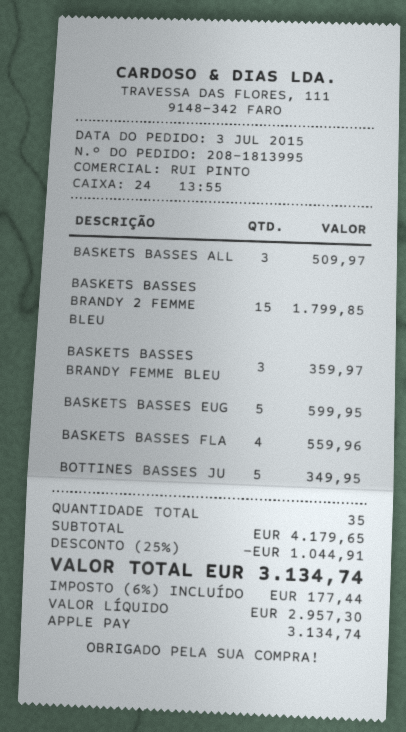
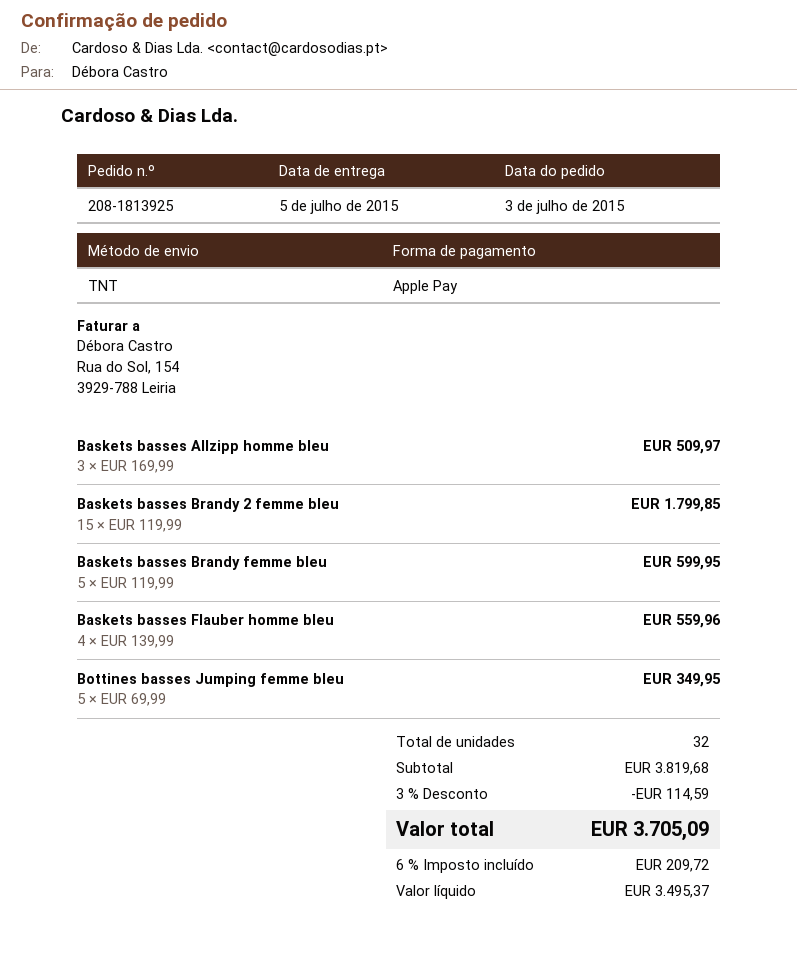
order number: 208-1813995 -> 208-1813925
BASKETS BASSES BRANDY FEMME BLEU: 3 for 359.97 -> 5 for 599.95
BASKETS BASSES EUG: 5 for 599.95 -> none
total quantity: 35 -> 32
subtotal: 4179.65 -> 3819.68
discount: 25% = 1044.91 -> 3% = 114.59
net: 2957.30 -> 3495.37
tax: 6% = 177.44 -> 6% = 209.72
total: 3134.74 -> 3705.09

